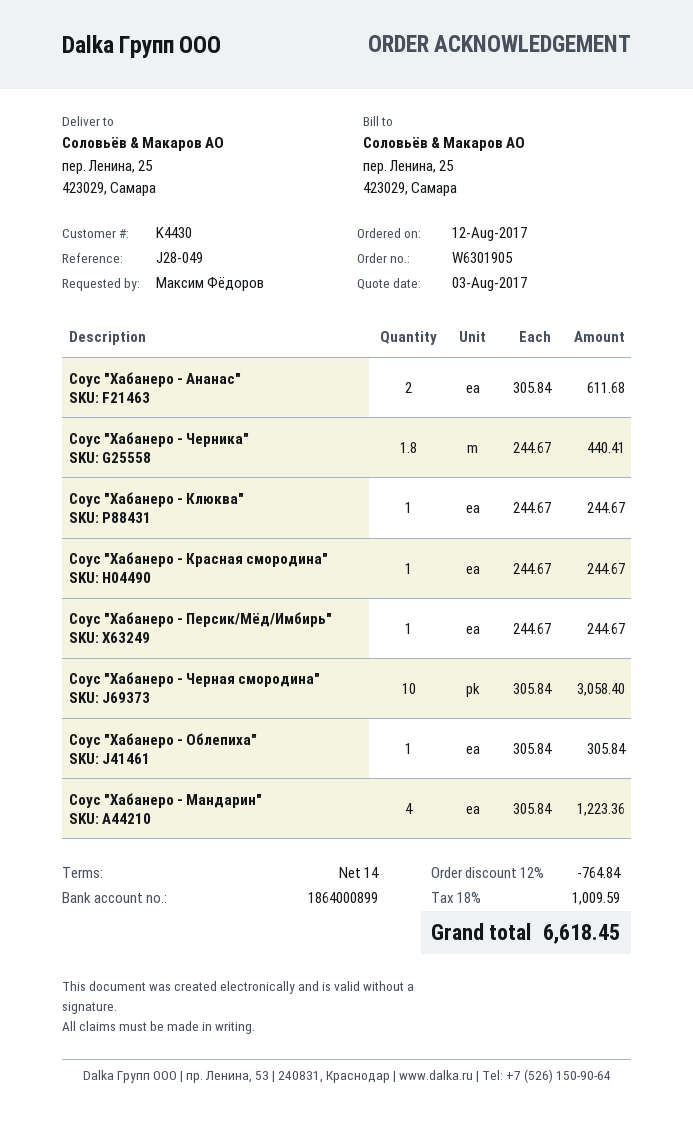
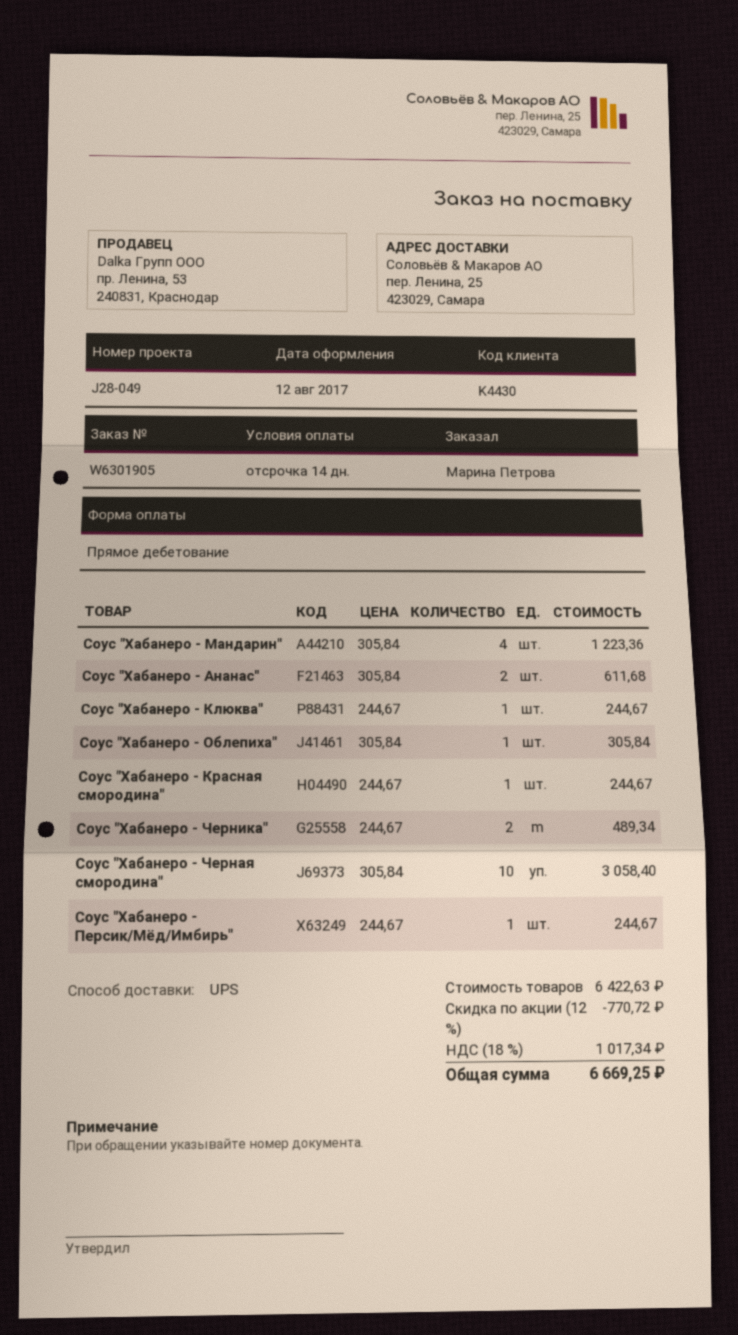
ordered by: Максим Фёдоров -> Марина Петрова
Соус "Хабанеро - Черника": 1.8 x 244.67 = 440.41 -> 2 x 244.67 = 489.34
discount: 12% = 764.84 -> 12% = 770.72
tax: 18% = 1009.59 -> 18% = 1017.34
total: 6618.45 -> 6669.25

